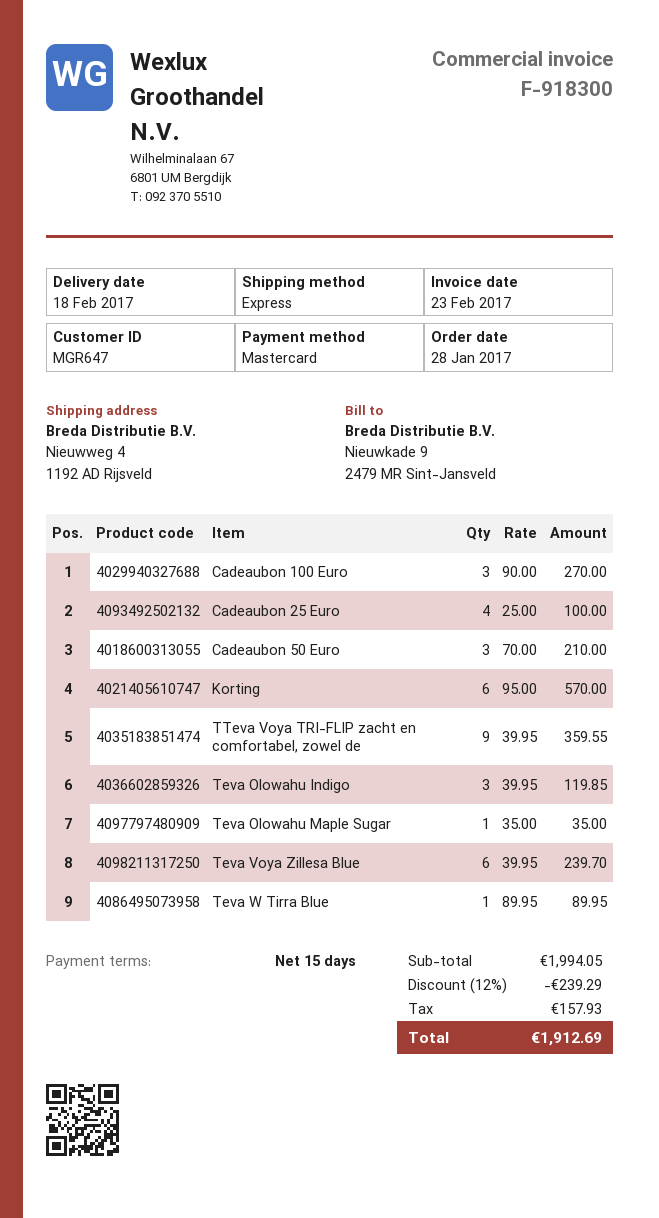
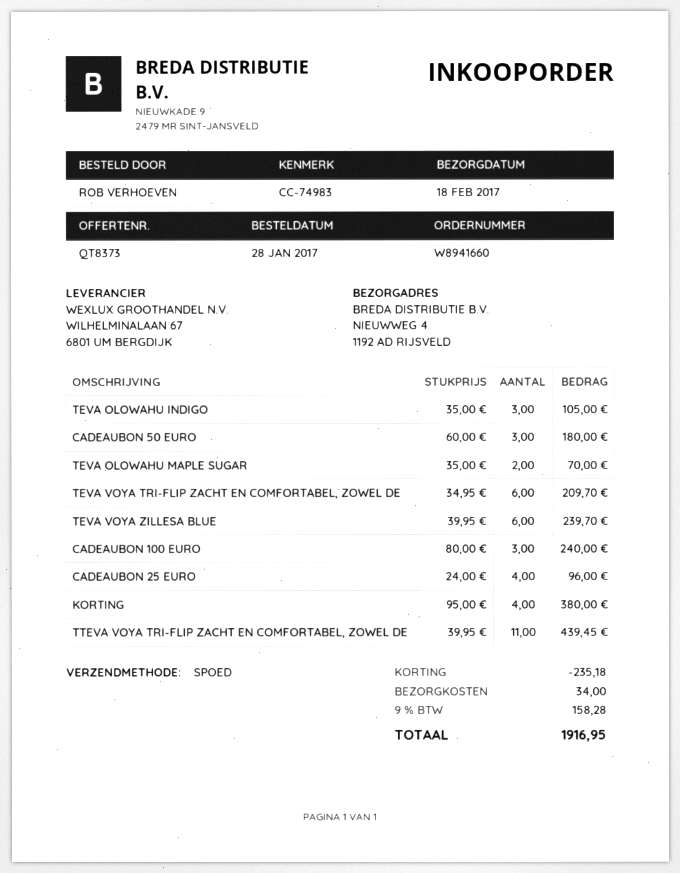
Cadeaubon 100 Euro: 3 x 90.00 = 270.00 -> 3 x 80.00 = 240.00
Cadeaubon 25 Euro: 4 x 25.00 = 100.00 -> 4 x 24.00 = 96.00
Cadeaubon 50 Euro: 3 x 70.00 = 210.00 -> 3 x 60.00 = 180.00
Korting: 6 x 95.00 = 570.00 -> 4 x 95.00 = 380.00
TTeva Voya TRI-FLIP zacht en comfortabel, zowel de: 9 x 39.95 = 359.55 -> 11 x 39.95 = 439.45
Teva Olowahu Indigo: 3 x 39.95 = 119.85 -> 3 x 35.00 = 105.00
Teva Olowahu Maple Sugar: 1 x 35.00 = 35.00 -> 2 x 35.00 = 70.00
Teva W Tirra Blue: 1 x 89.95 = 89.95 -> none
TEVA VOYA TRI-FLIP ZACHT EN COMFORTABEL, ZOWEL DE: none -> 6 x 34.95 = 209.70
discount: 239.29 -> 235.18
shipping: none -> 34.00
tax: 157.93 -> 158.28
total: 1912.69 -> 1916.95

